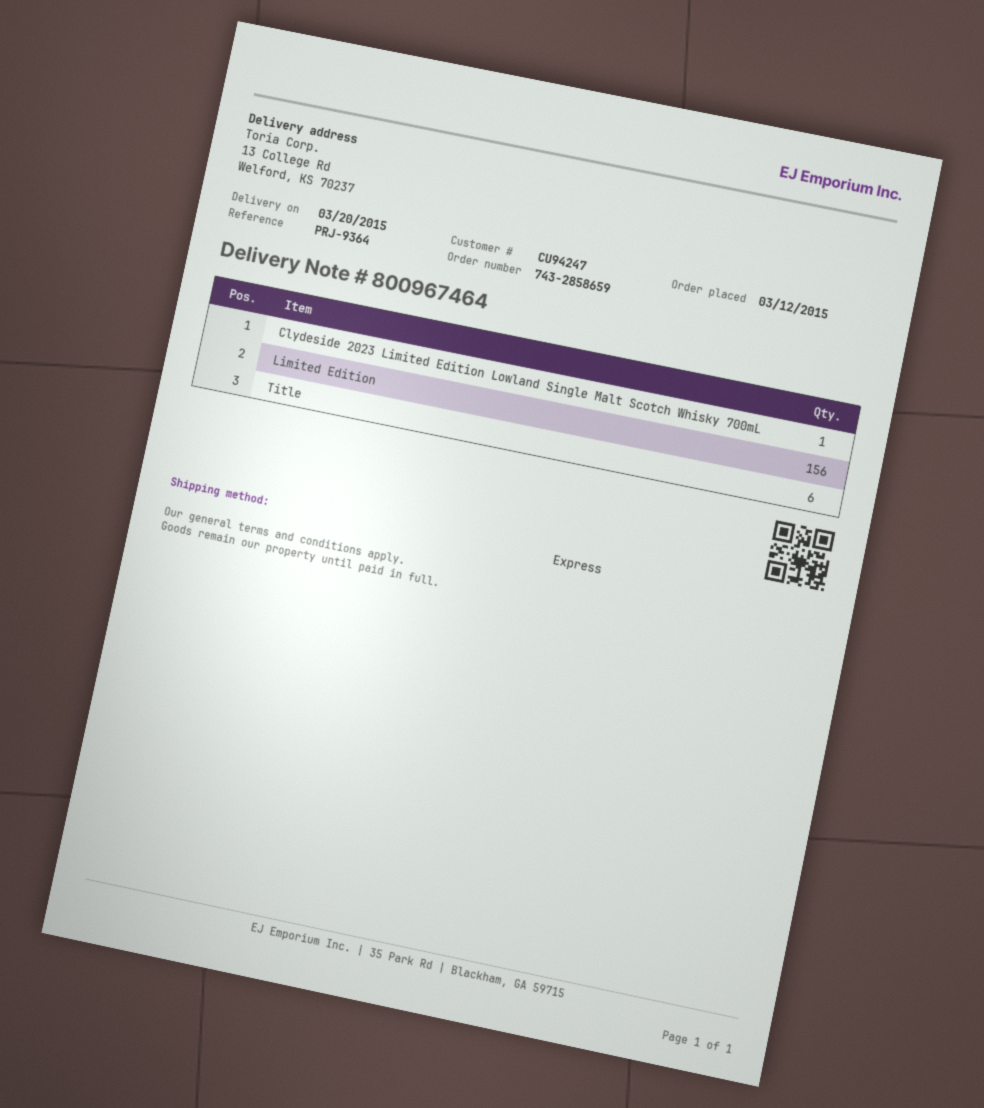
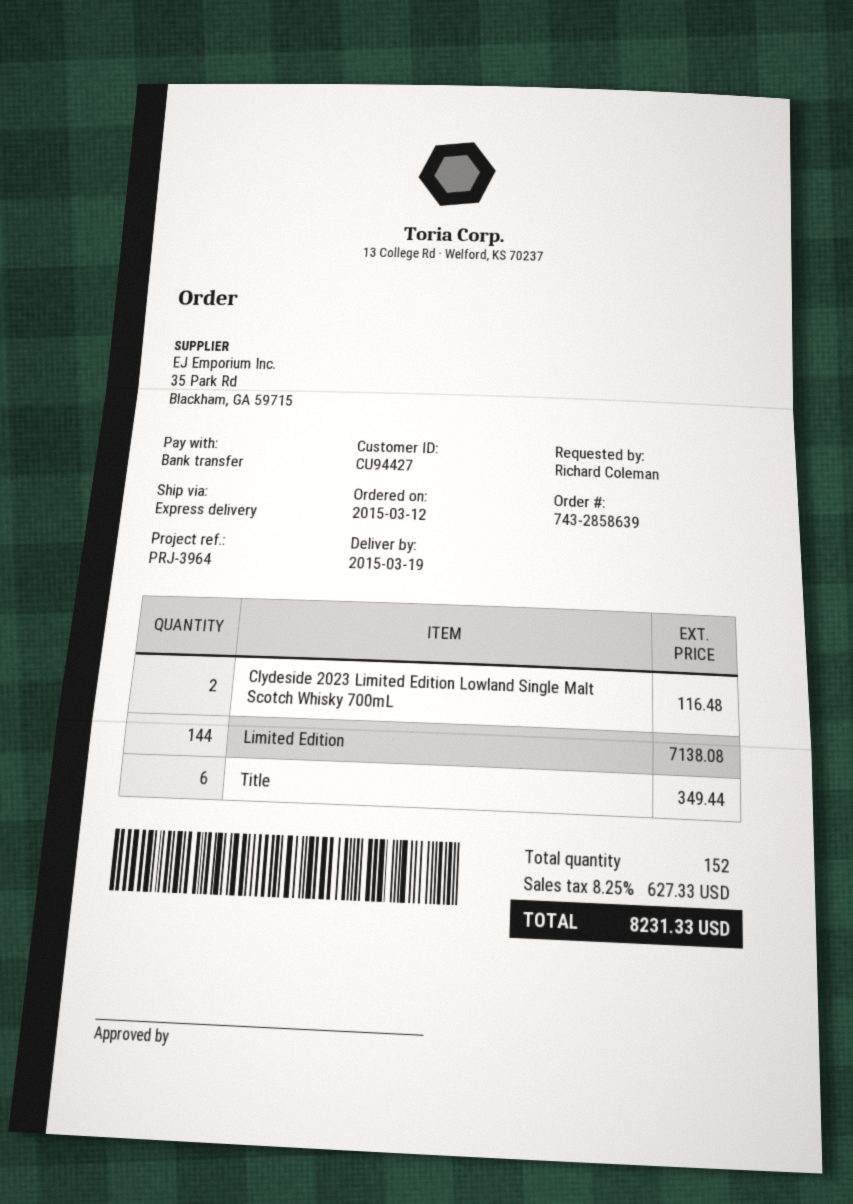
order number: 743-2858659 -> 743-2858639
delivery date: 2015-03-20 -> 2015-03-19
customer number: CU94247 -> CU94427
reference: PRJ-9364 -> PRJ-3964
Clydeside 2023 Limited Edition Lowland Single Malt Scotch Whisky 700mL: 1 -> 2
Limited Edition: 156 -> 144

